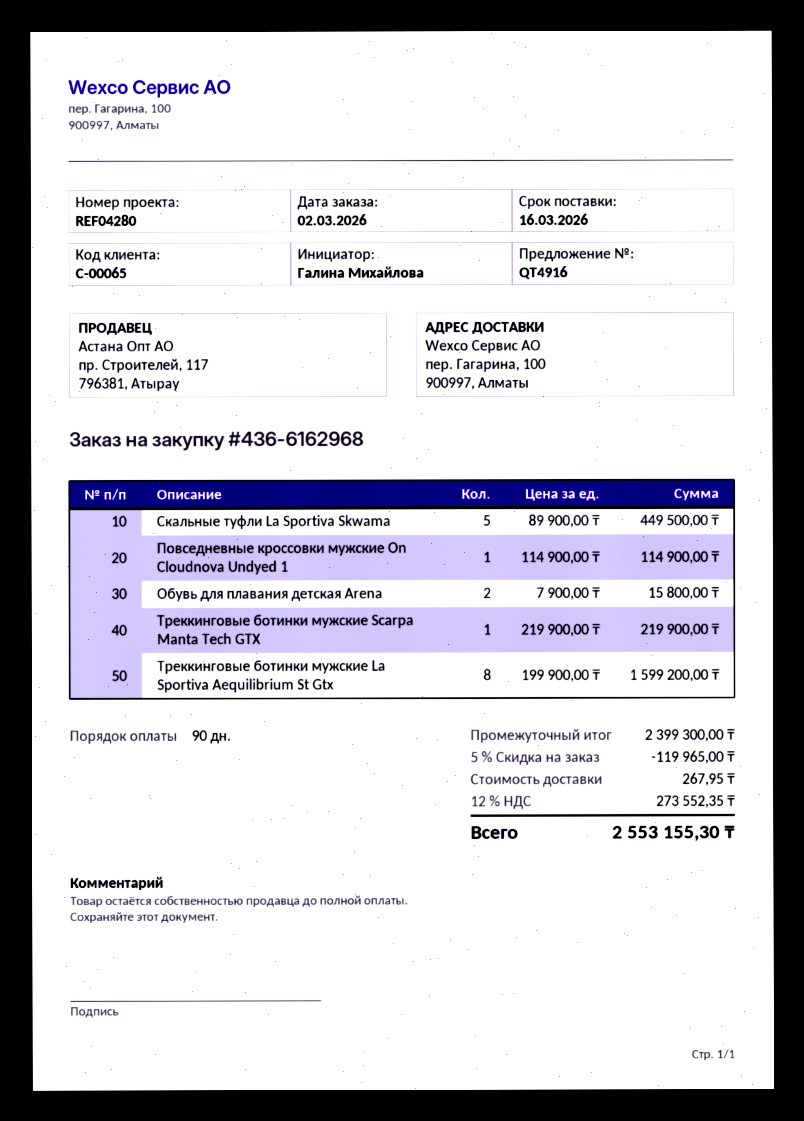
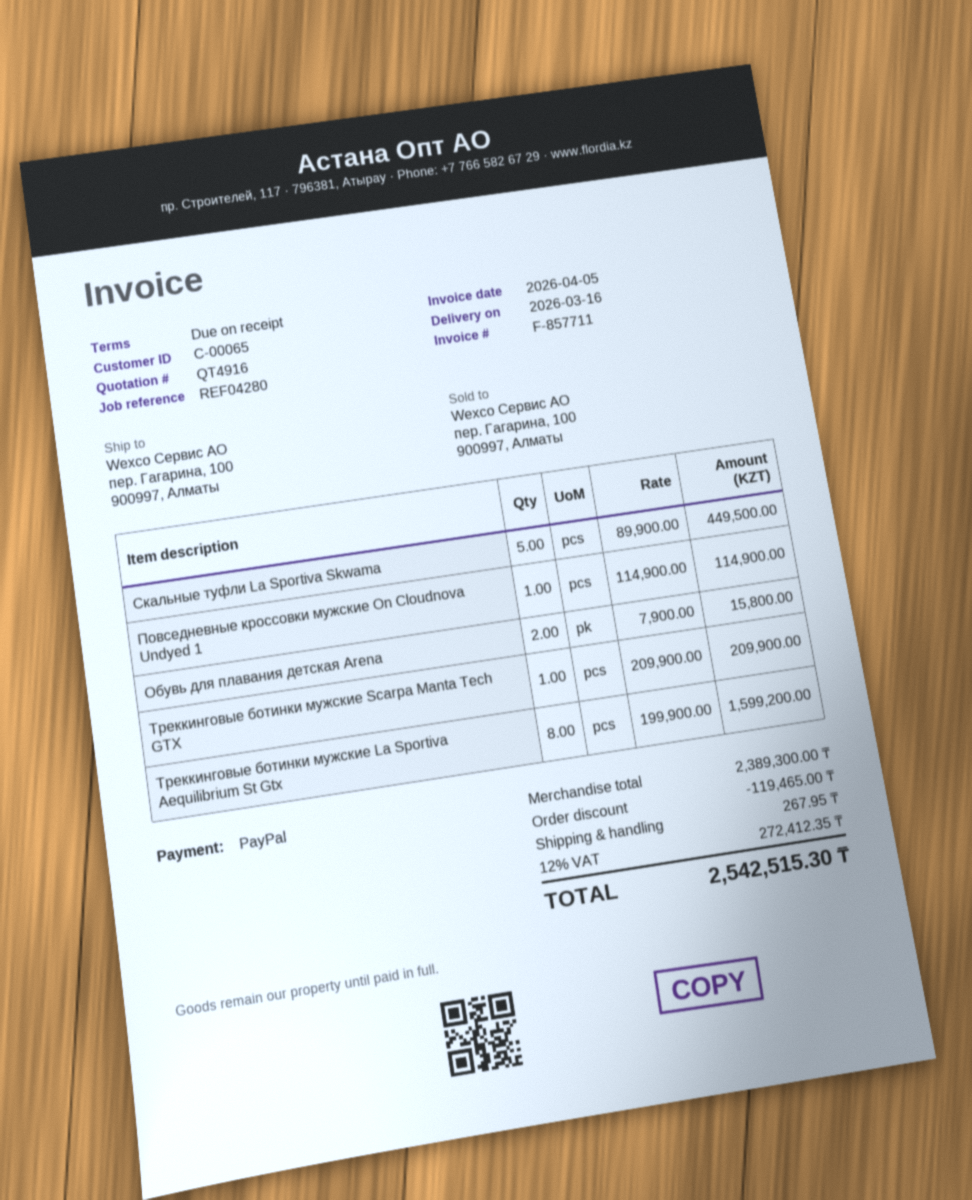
payment terms: 90 days -> on receipt
Треккинговые ботинки мужские Scarpa Manta Tech GTX: 1 x 219900.00 = 219900.00 -> 1 x 209900.00 = 209900.00
subtotal: 2399300.00 -> 2389300.00
discount: 119965.00 -> 119465.00
tax: 12% = 273552.35 -> 12% = 272412.35
total: 2553155.30 -> 2542515.30

